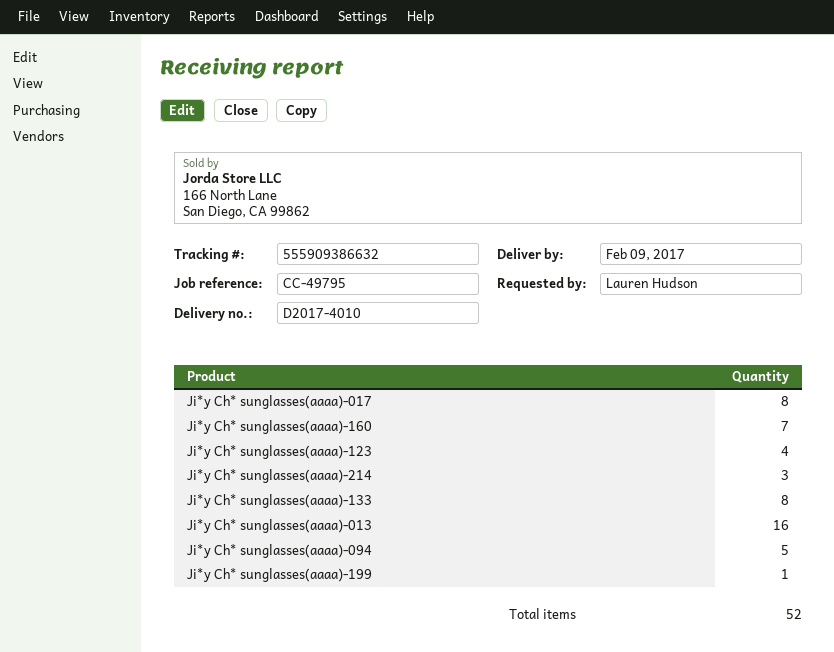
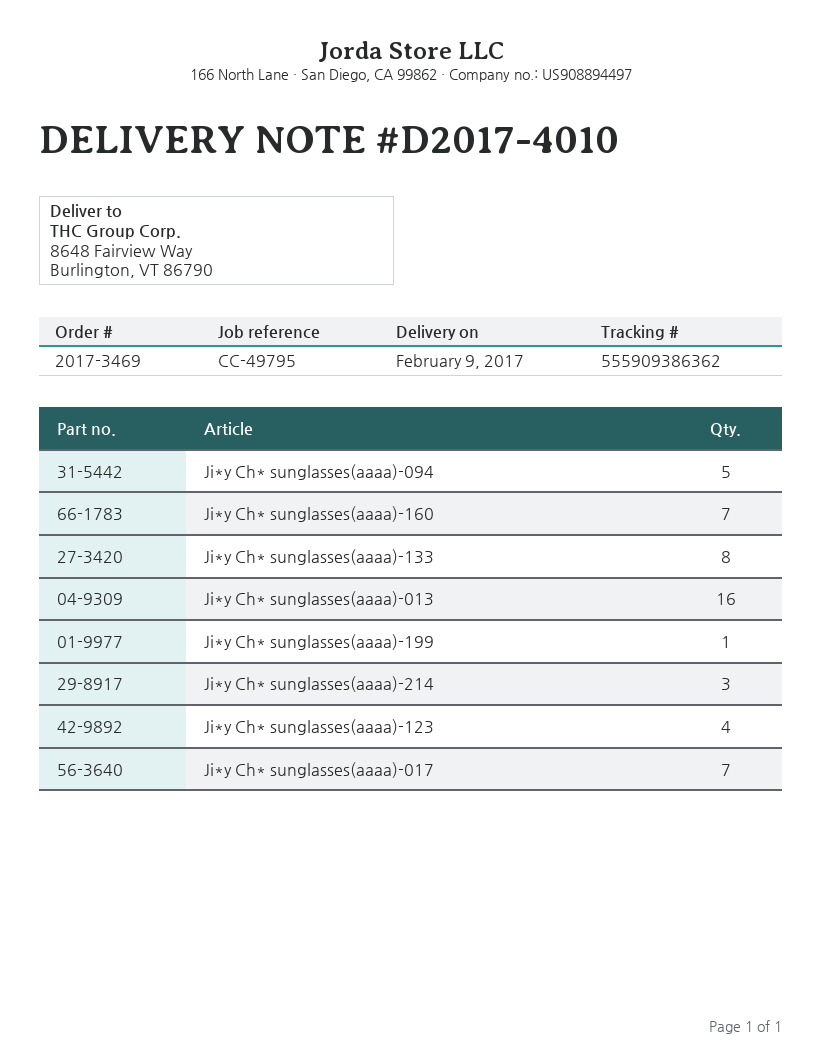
tracking number: 555909386632 -> 555909386362
Ji*y Ch* sunglasses(aaaa)-017: 8 -> 7

